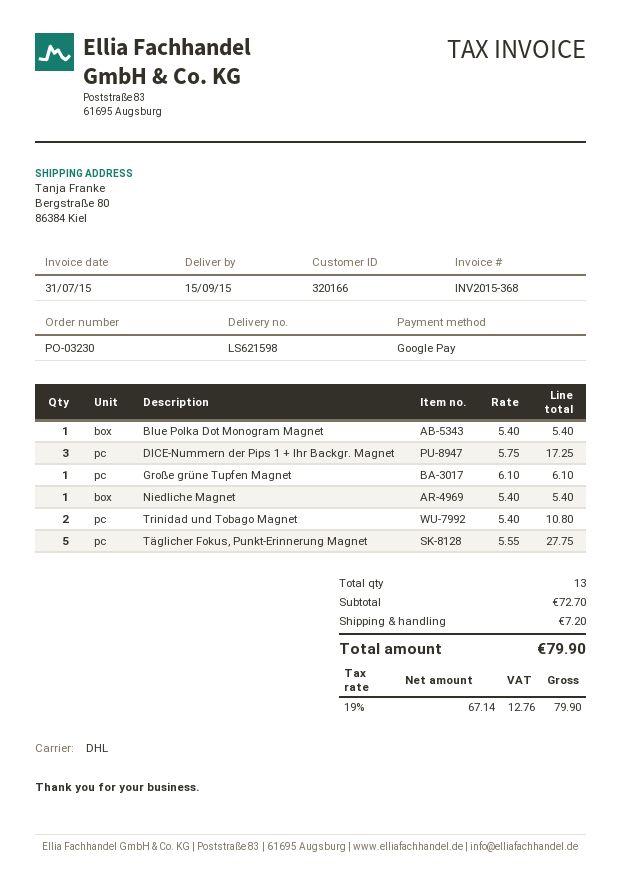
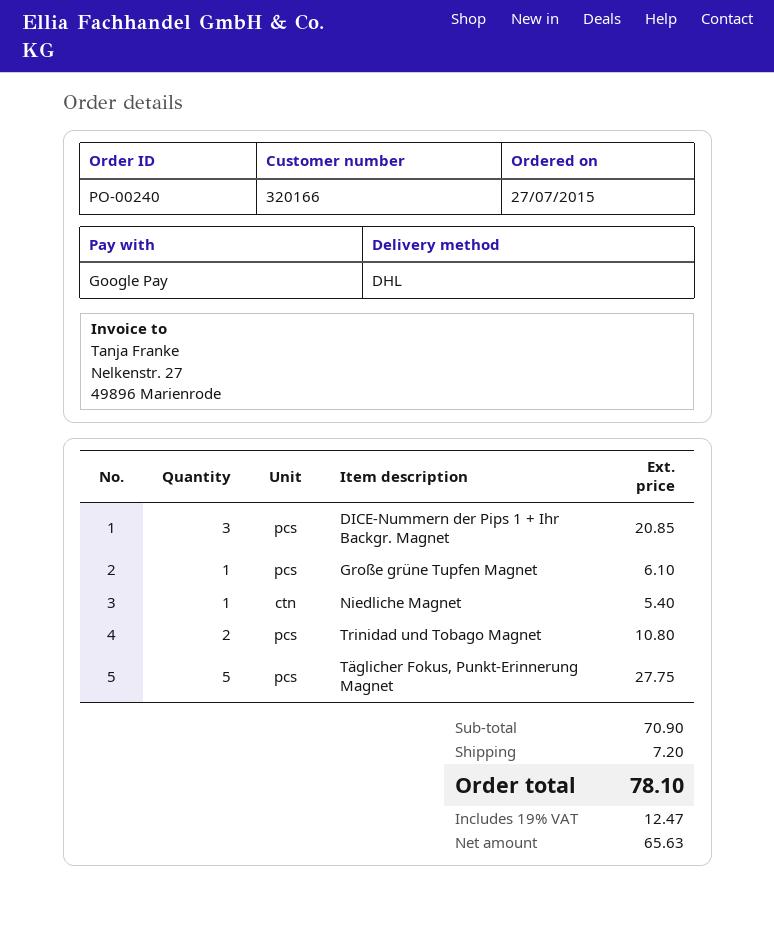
order number: PO-03230 -> PO-00240
Blue Polka Dot Monogram Magnet: 1 for 5.40 -> none
DICE-Nummern der Pips 1 + Ihr Backgr. Magnet: 3 for 17.25 -> 3 for 20.85
subtotal: 72.70 -> 70.90
net: 67.14 -> 65.63
tax: 19% = 12.76 -> 19% = 12.47
total: 79.90 -> 78.10

